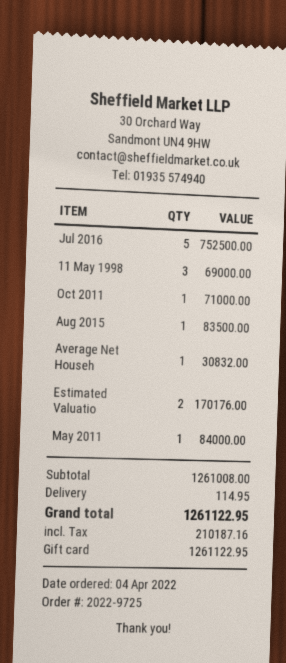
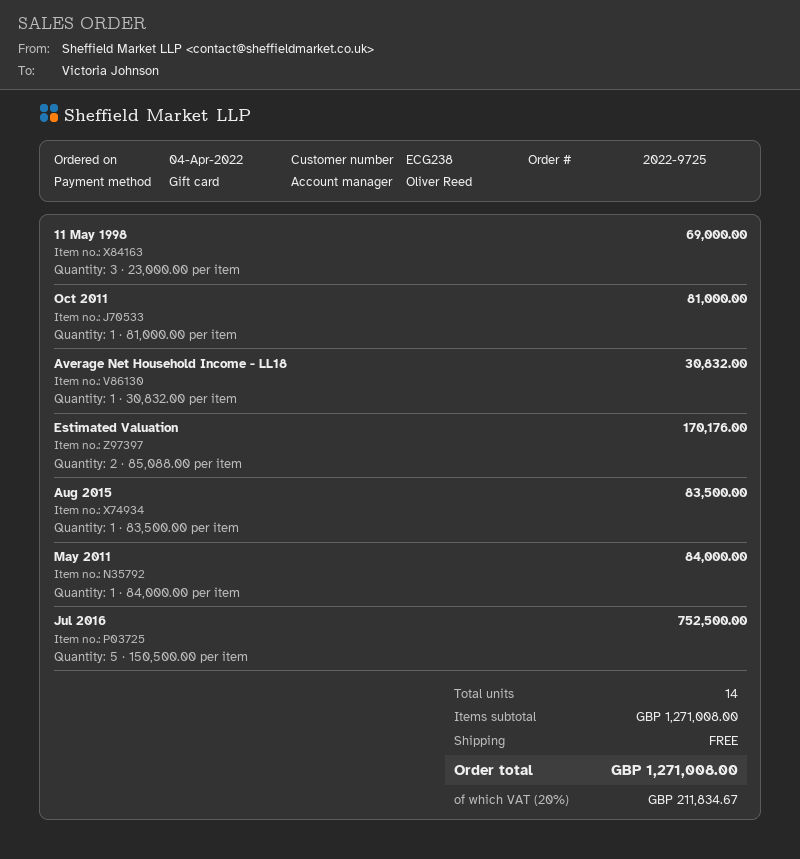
Oct 2011: 1 for 71000.00 -> 1 for 81000.00
subtotal: 1261008.00 -> 1271008.00
shipping: 114.95 -> 0.00
tax: 210187.16 -> 211834.67
total: 1261122.95 -> 1271008.00

